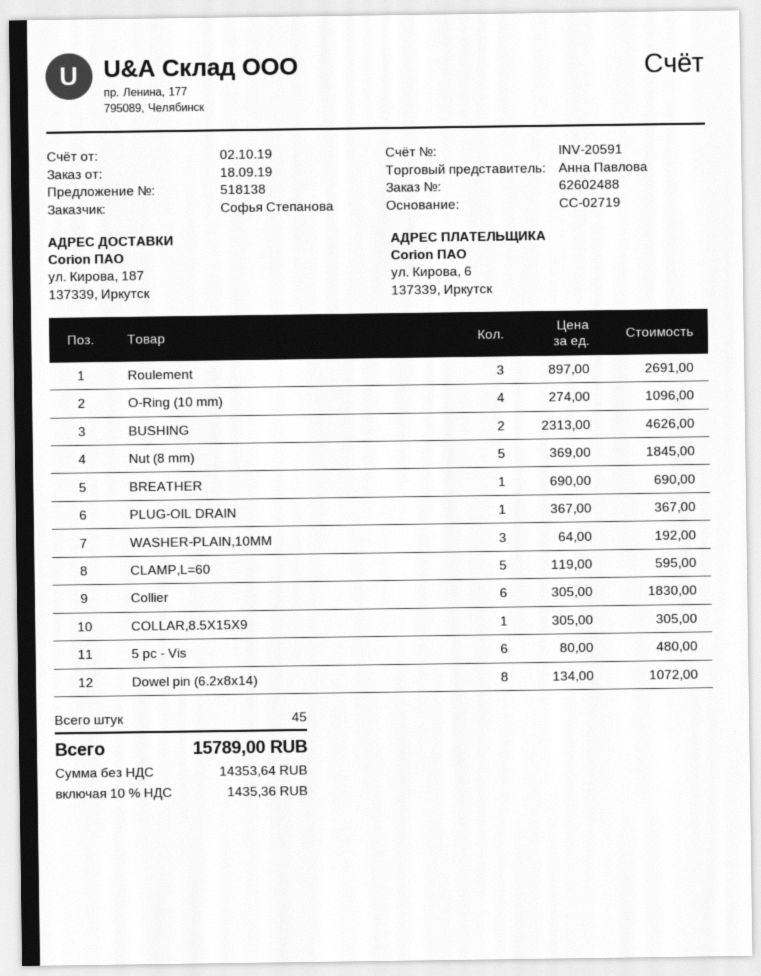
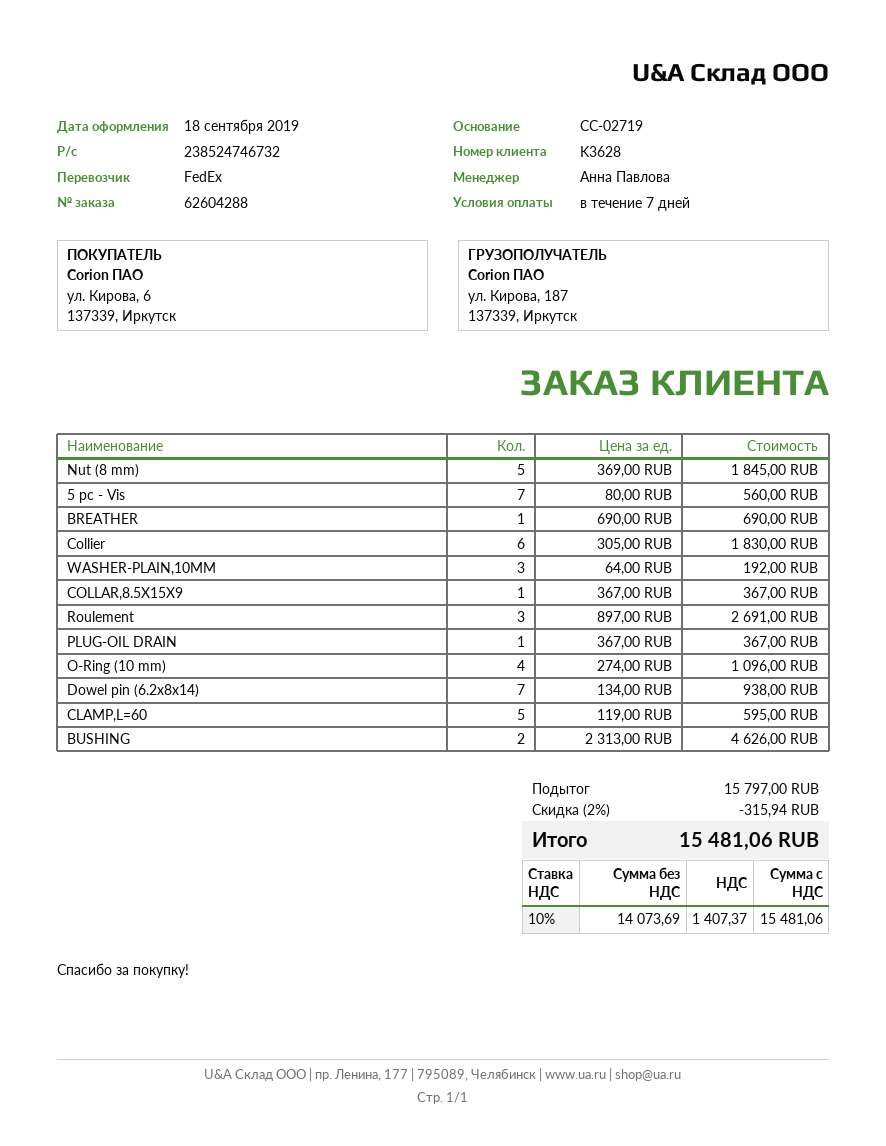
order number: 62602488 -> 62604288
COLLAR,8.5X15X9: 1 x 305.00 = 305.00 -> 1 x 367.00 = 367.00
5 pc - Vis: 6 x 80.00 = 480.00 -> 7 x 80.00 = 560.00
Dowel pin (6.2x8x14): 8 x 134.00 = 1072.00 -> 7 x 134.00 = 938.00
discount: none -> 2% = 315.94
net: 14353.64 -> 14073.69
tax: 10% = 1435.36 -> 10% = 1407.37
total: 15789.00 -> 15481.06

